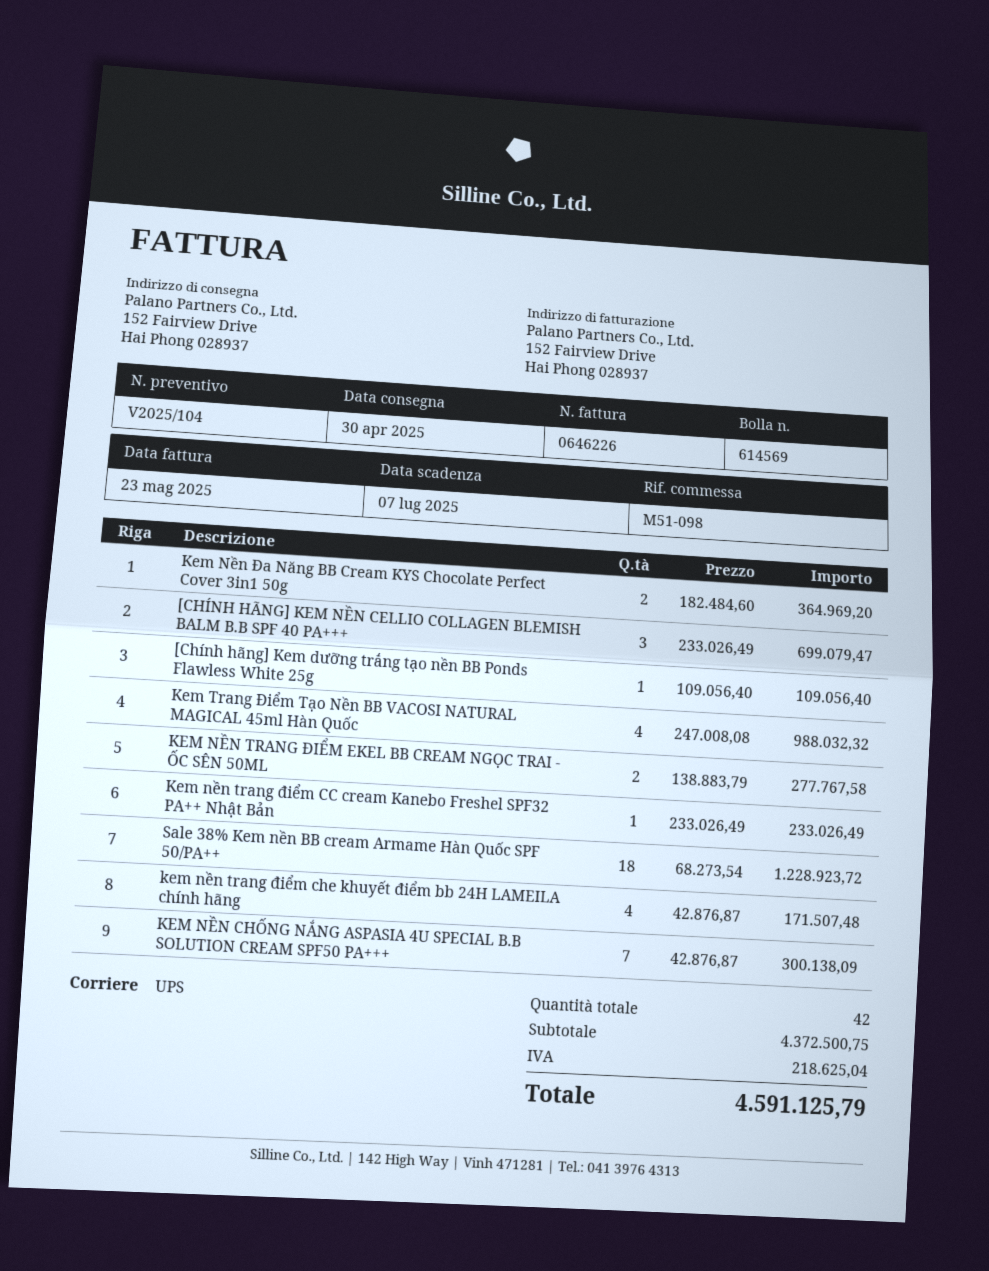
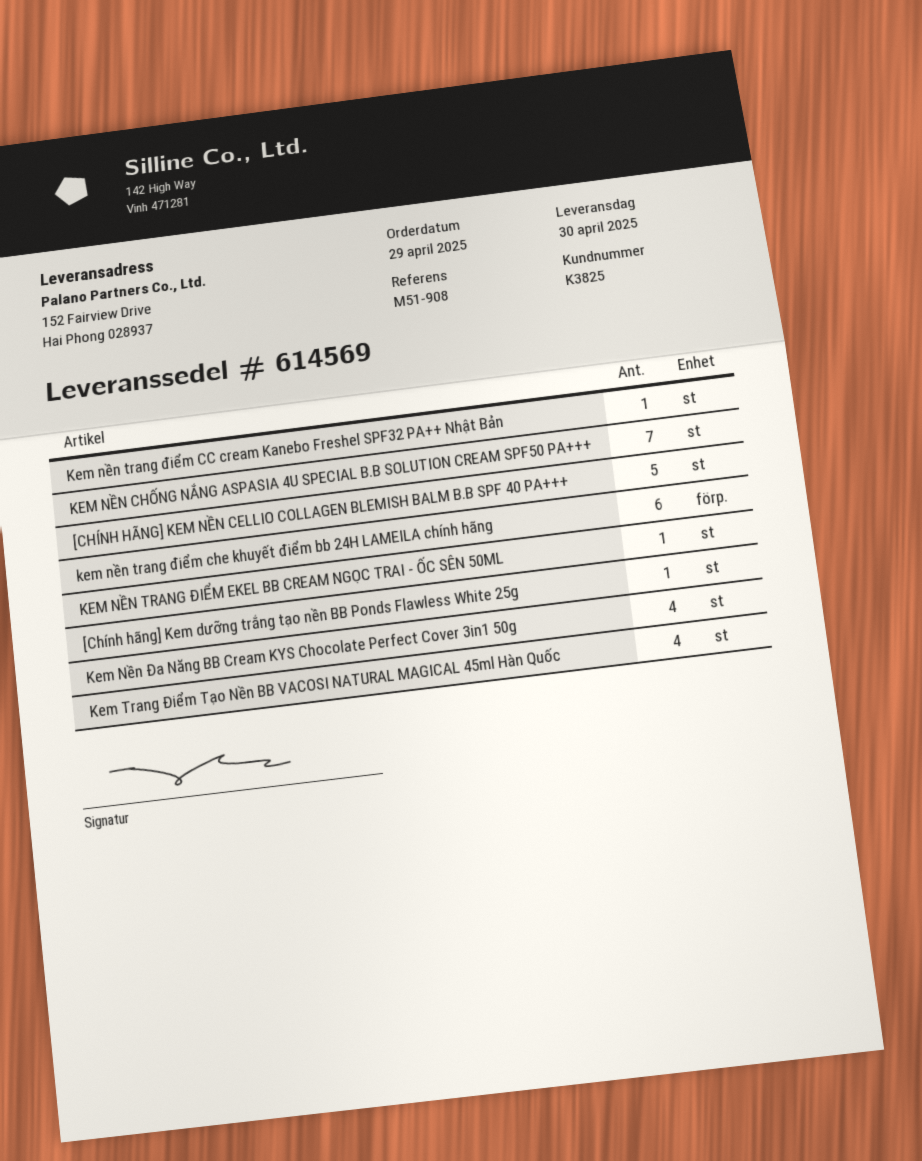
reference: M51-098 -> M51-908
Kem Nền Đa Năng BB Cream KYS Chocolate Perfect Cover 3in1 50g: 2 -> 4
[CHÍNH HÃNG] KEM NỀN CELLIO COLLAGEN BLEMISH BALM B.B SPF 40 PA+++: 3 -> 5
KEM NỀN TRANG ĐIỂM EKEL BB CREAM NGỌC TRAI - ỐC SÊN 50ML: 2 -> 1
Sale 38% Kem nền BB cream Armame Hàn Quốc SPF 50/PA++: 18 -> none
kem nền trang điểm che khuyết điểm bb 24H LAMEILA chính hãng: 4 -> 6

